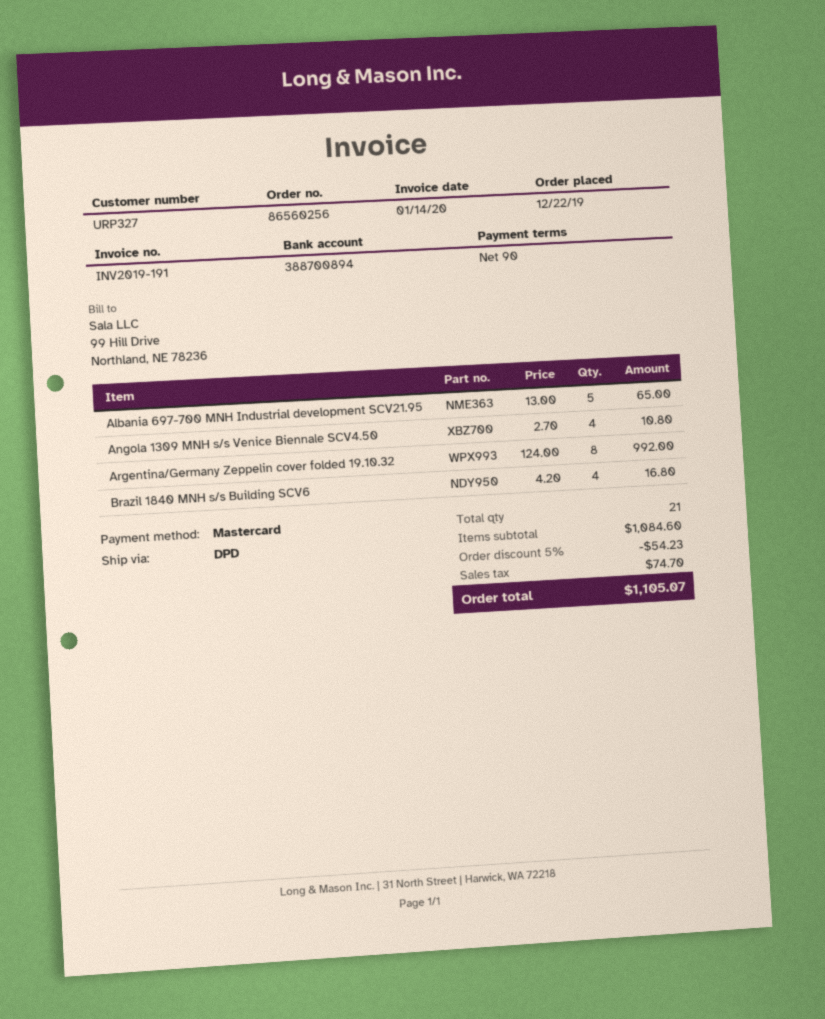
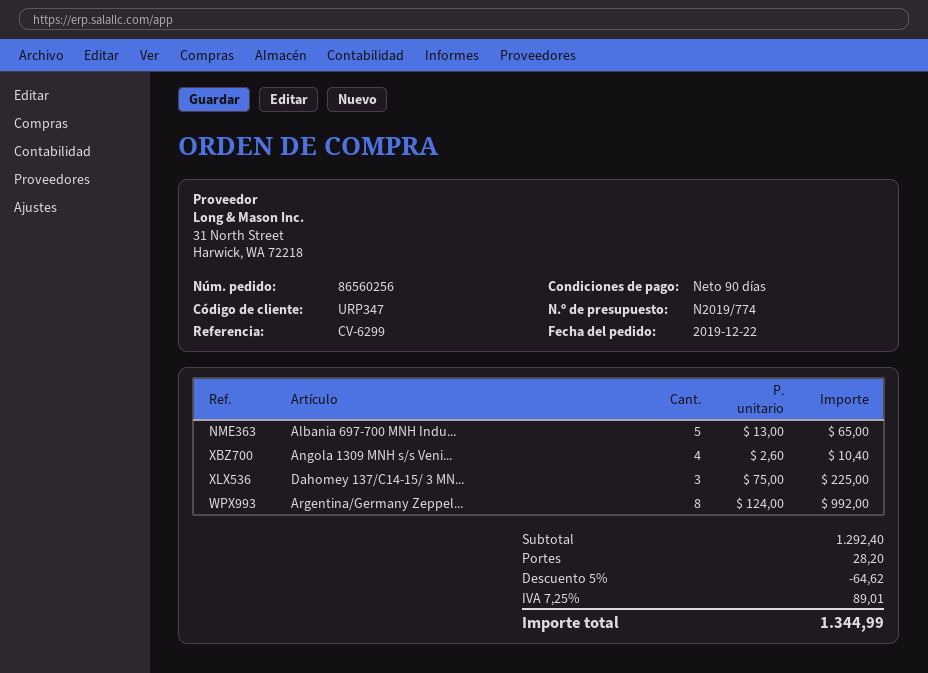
customer number: URP327 -> URP347
Angola 1309 MNH s/s Venice Biennale SCV4.50: 4 x 2.70 = 10.80 -> 4 x 2.60 = 10.40
Brazil 1840 MNH s/s Building SCV6: 4 x 4.20 = 16.80 -> none
Dahomey 137/C14-15/ 3 MN...: none -> 3 x 75.00 = 225.00
subtotal: 1084.60 -> 1292.40
discount: 5% = 54.23 -> 5% = 64.62
shipping: none -> 28.20
tax: 74.70 -> 89.01
total: 1105.07 -> 1344.99

